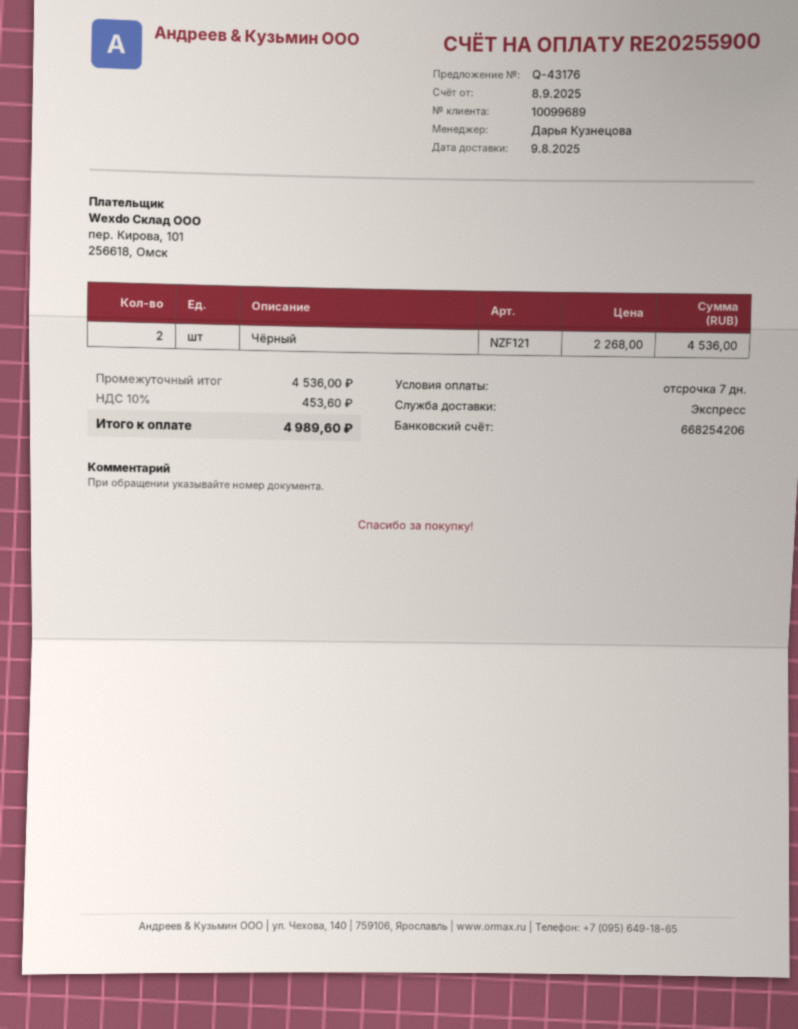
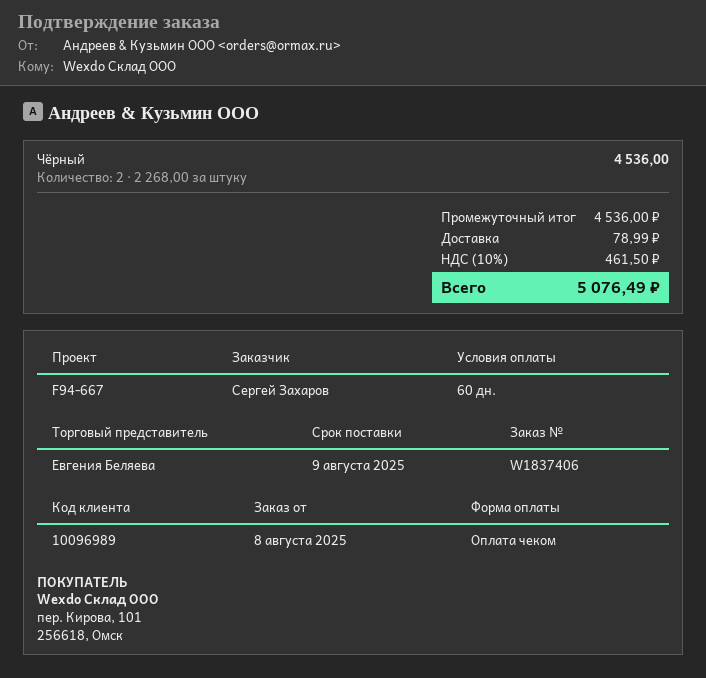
payment terms: 7 days -> 60 days
customer number: 10099689 -> 10096989
sales rep: Дарья Кузнецова -> Евгения Беляева
shipping: none -> 78.99
tax: 10% = 453.60 -> 10% = 461.50
total: 4989.60 -> 5076.49

